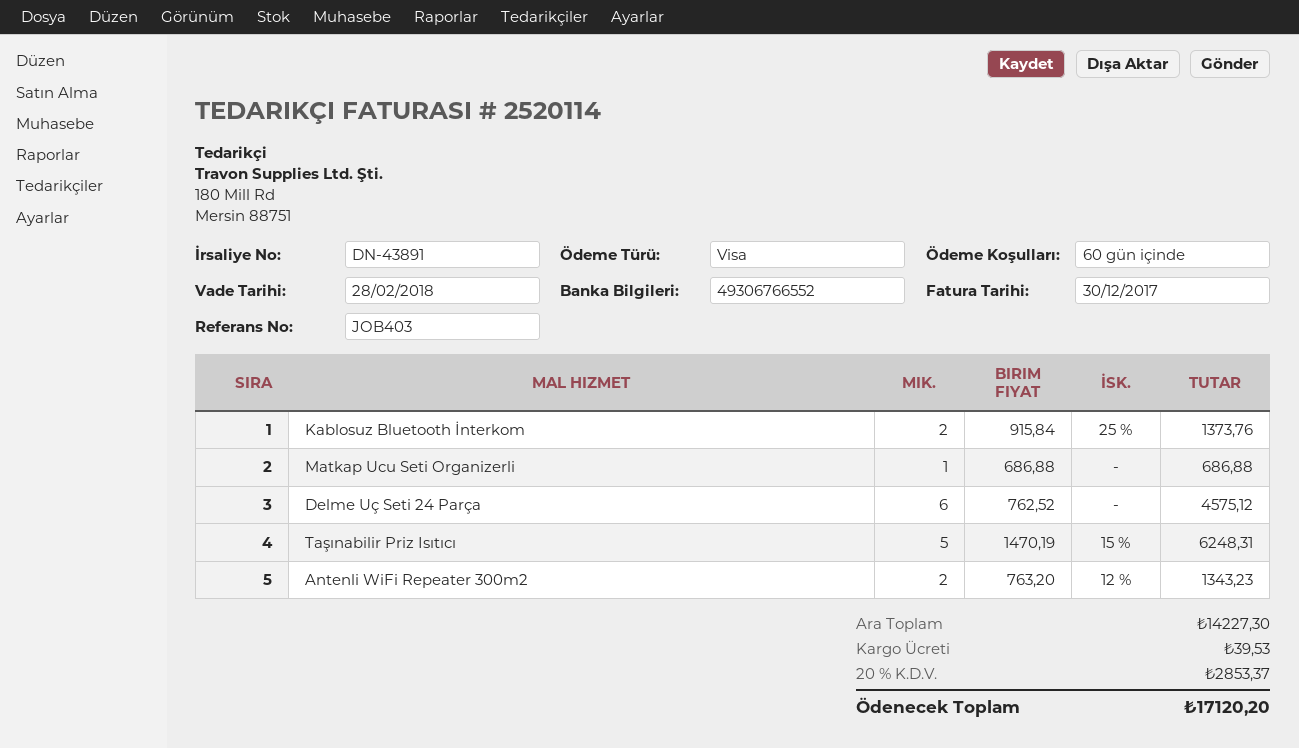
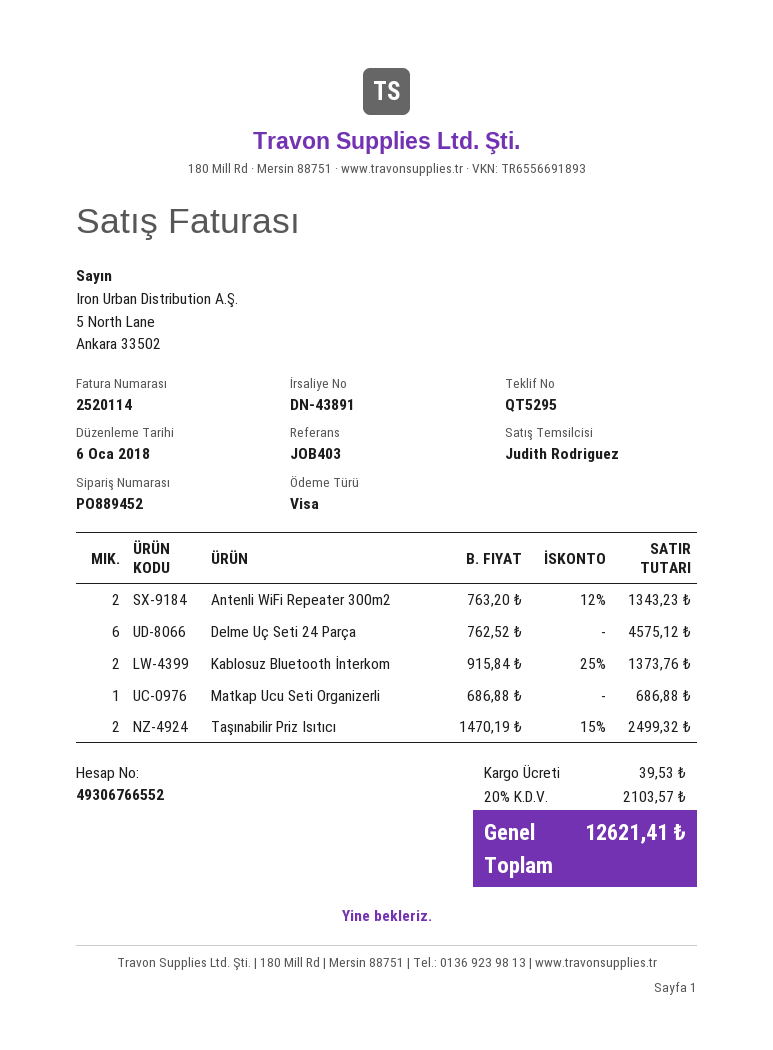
invoice date: 2017-12-30 -> 2018-01-06
Taşınabilir Priz Isıtıcı: 5 x 1470.19 - 15% = 6248.31 -> 2 x 1470.19 - 15% = 2499.32
tax: 20% = 2853.37 -> 20% = 2103.57
total: 17120.20 -> 12621.41

